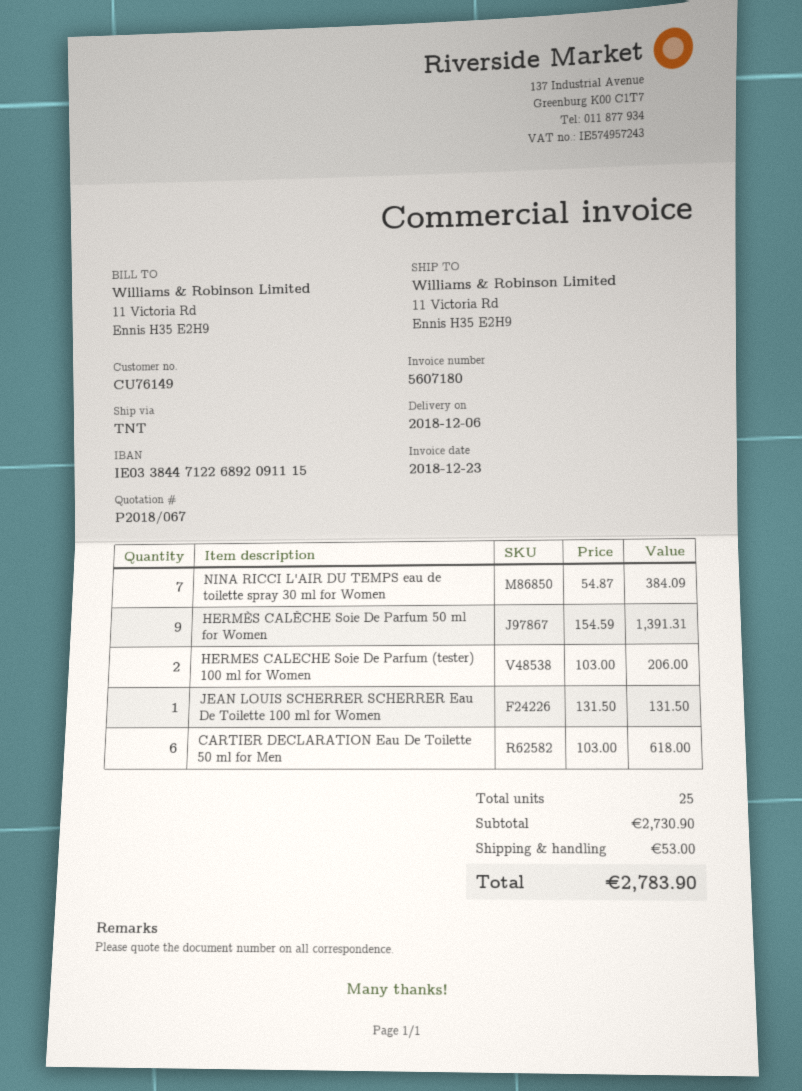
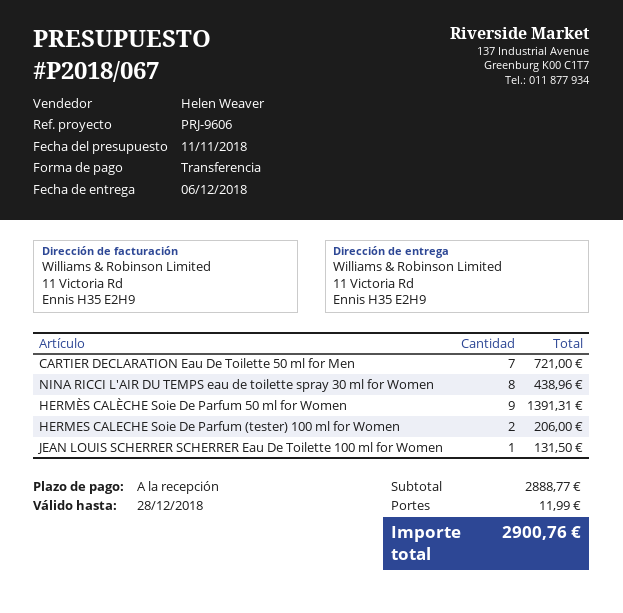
NINA RICCI L'AIR DU TEMPS eau de toilette spray 30 ml for Women: 7 for 384.09 -> 8 for 438.96
CARTIER DECLARATION Eau De Toilette 50 ml for Men: 6 for 618.00 -> 7 for 721.00
subtotal: 2730.90 -> 2888.77
shipping: 53.00 -> 11.99
total: 2783.90 -> 2900.76

